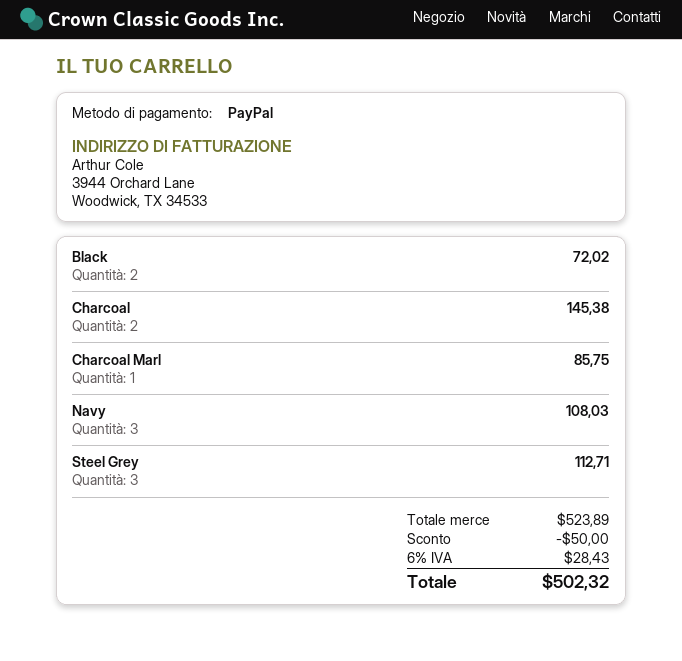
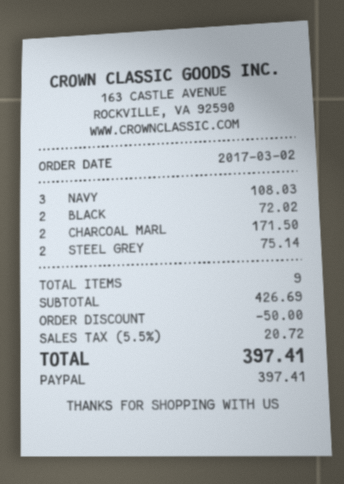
Charcoal: 2 for 145.38 -> none
Charcoal Marl: 1 for 85.75 -> 2 for 171.50
Steel Grey: 3 for 112.71 -> 2 for 75.14
subtotal: 523.89 -> 426.69
tax: 6% = 28.43 -> 5.5% = 20.72
total: 502.32 -> 397.41

